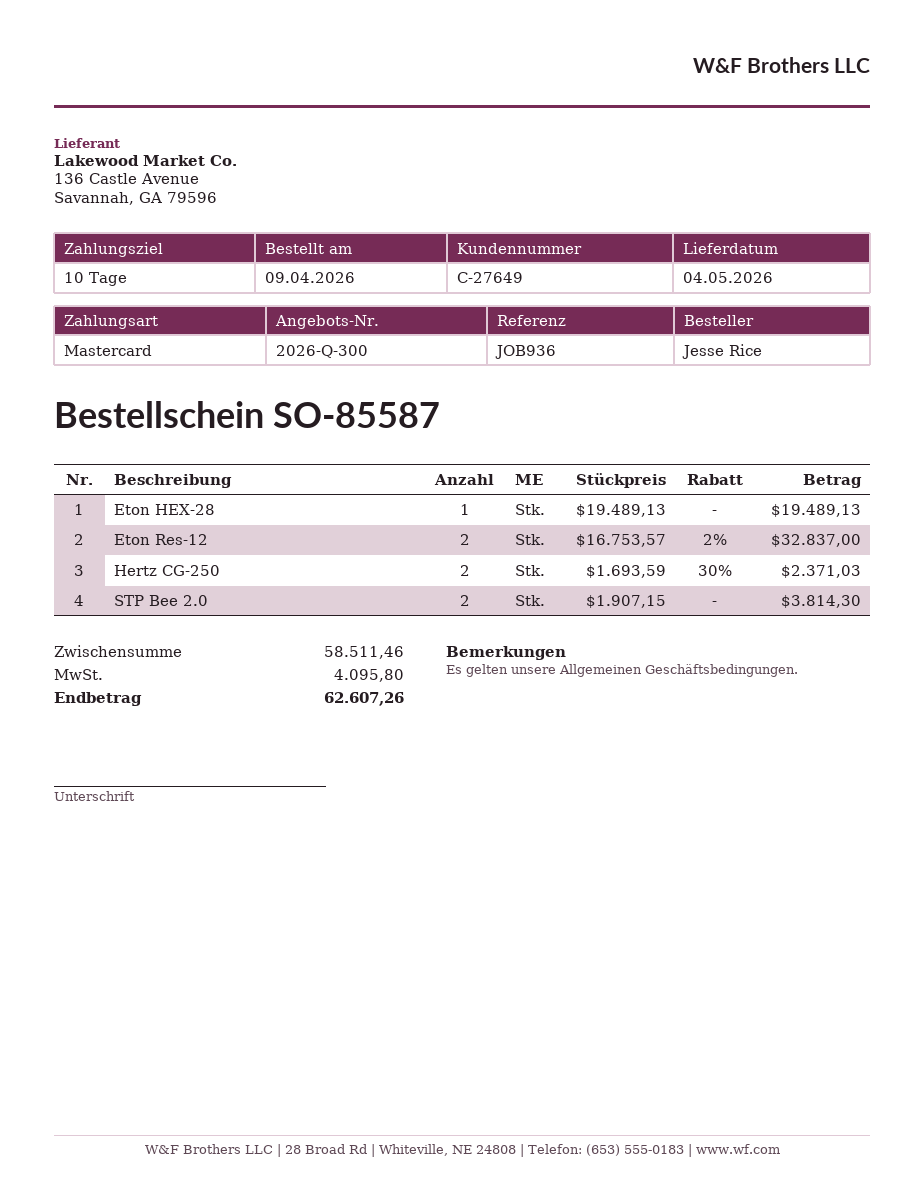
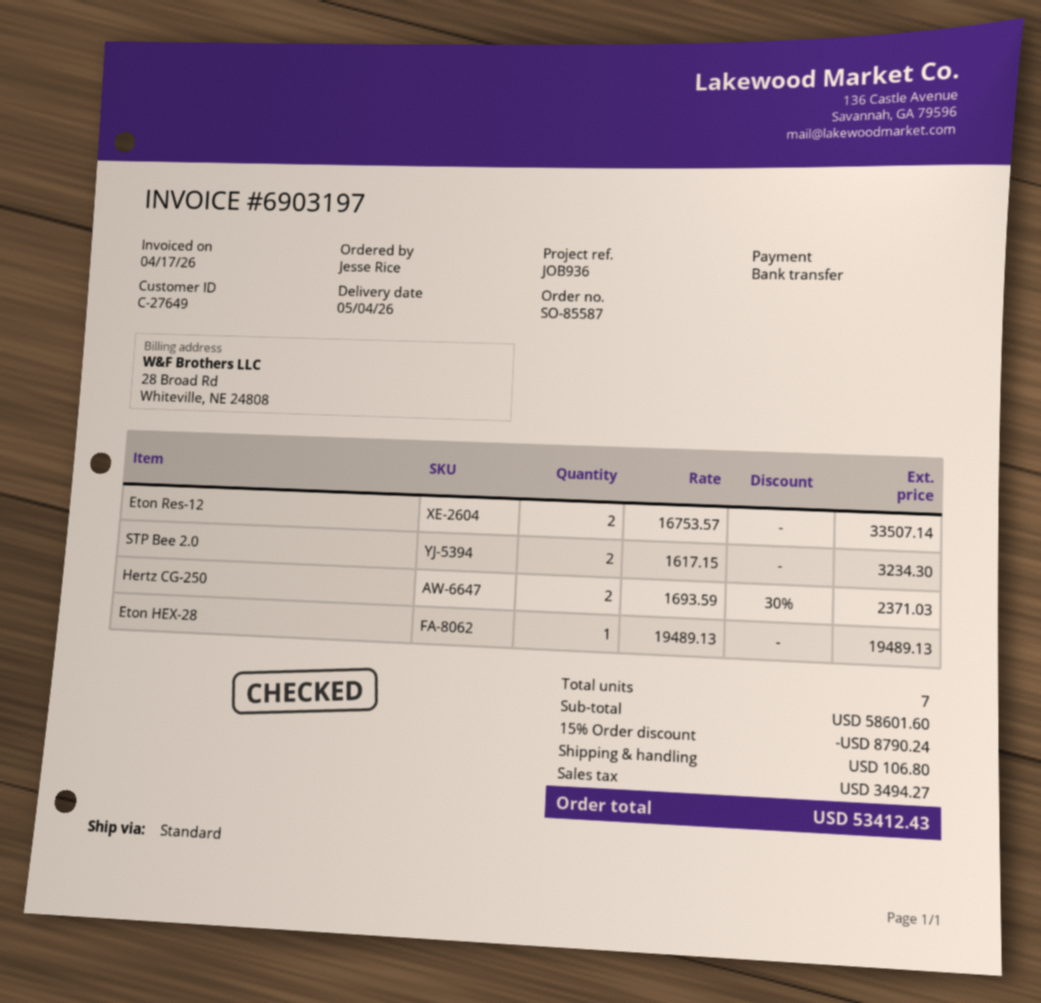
payment method: Mastercard -> bank transfer
Eton Res-12: 2 x 16753.57 - 2% = 32837.00 -> 2 x 16753.57 = 33507.14
STP Bee 2.0: 2 x 1907.15 = 3814.30 -> 2 x 1617.15 = 3234.30
subtotal: 58511.46 -> 58601.60
discount: none -> 15% = 8790.24
shipping: none -> 106.80
tax: 4095.80 -> 3494.27
total: 62607.26 -> 53412.43

